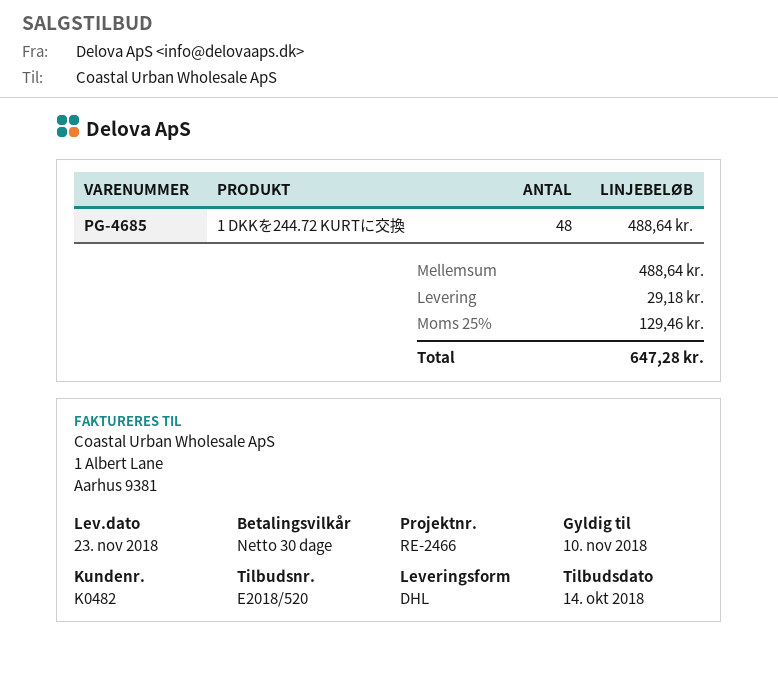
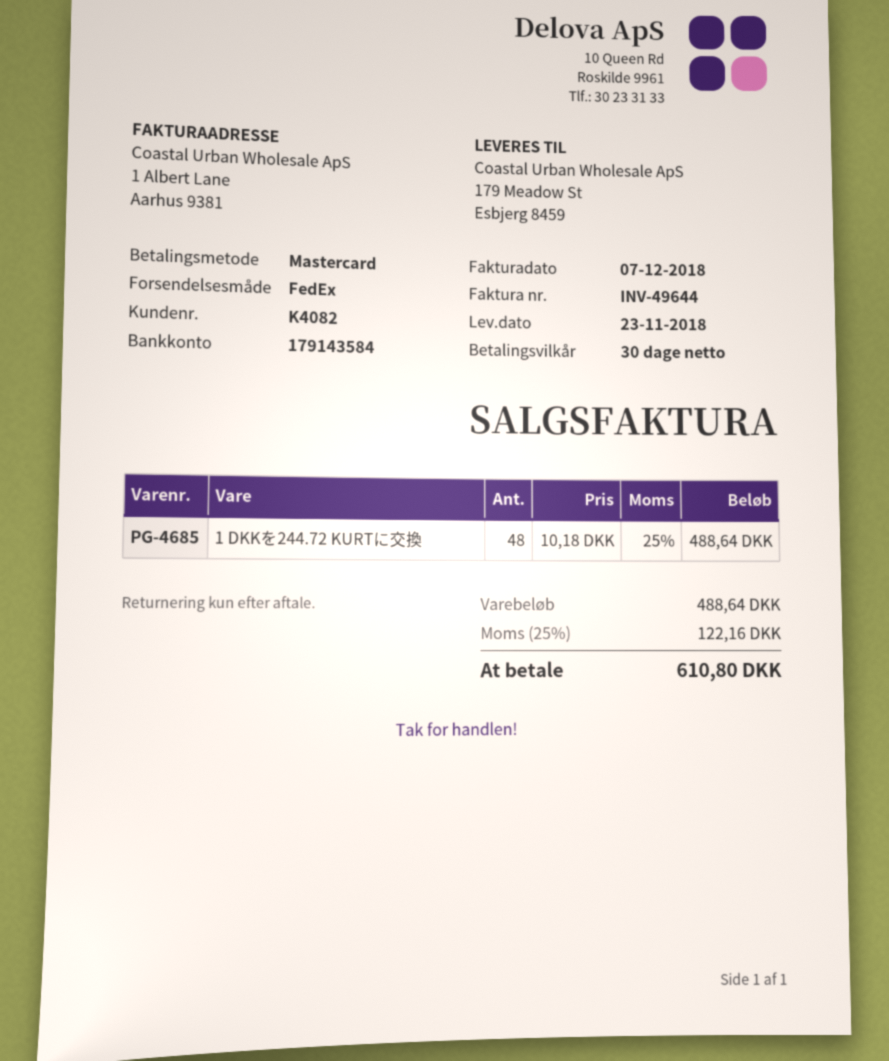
customer number: K0482 -> K4082
shipping method: DHL -> FedEx
shipping: 29.18 -> none
tax: 25% = 129.46 -> 25% = 122.16
total: 647.28 -> 610.80

